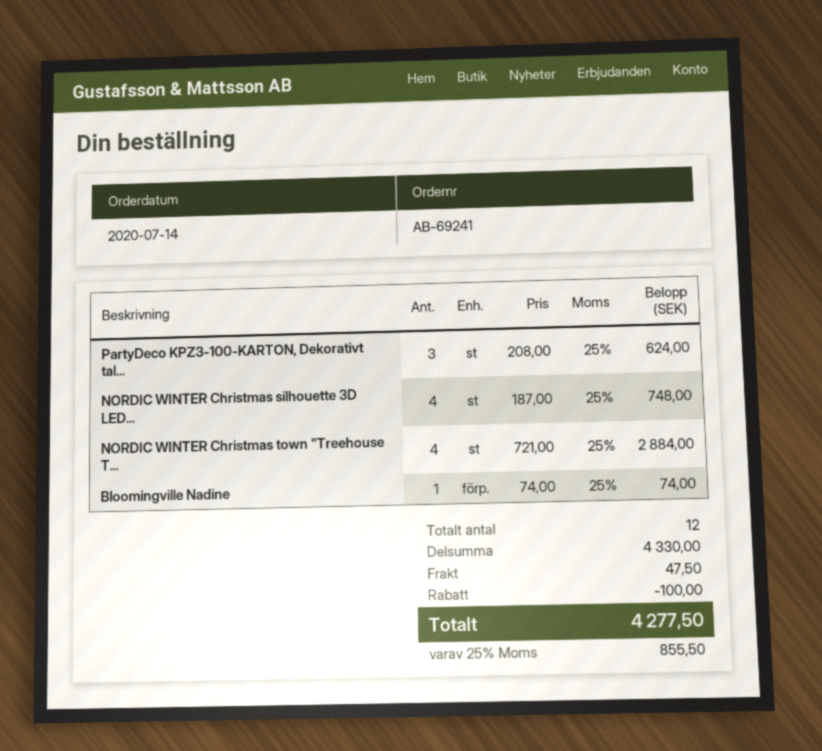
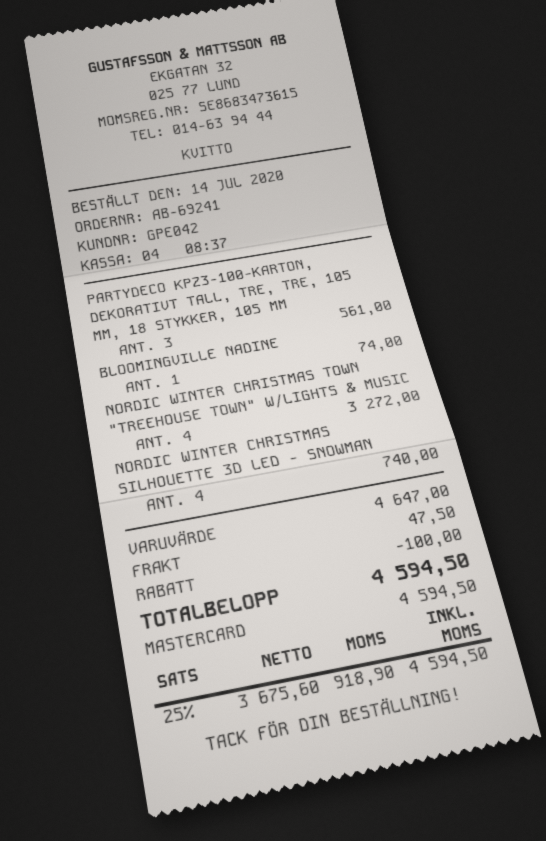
PartyDeco KPZ3-100-KARTON, Dekorativt tal...: 3 for 624.00 -> 3 for 561.00
NORDIC WINTER Christmas silhouette 3D LED...: 4 for 748.00 -> 4 for 740.00
NORDIC WINTER Christmas town "Treehouse T...: 4 for 2884.00 -> 4 for 3272.00
subtotal: 4330.00 -> 4647.00
tax: 25% = 855.50 -> 25% = 918.90
total: 4277.50 -> 4594.50

